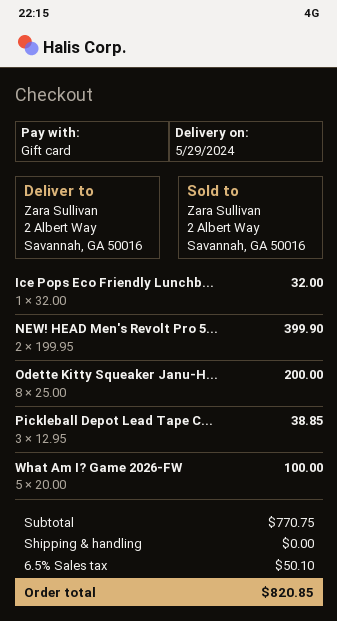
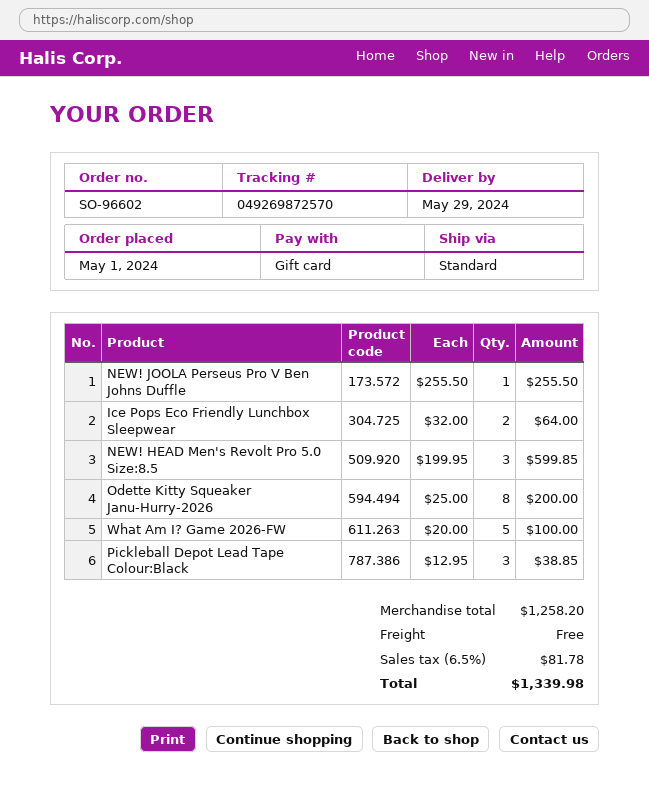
Ice Pops Eco Friendly Lunchb...: 1 x 32.00 = 32.00 -> 2 x 32.00 = 64.00
NEW! HEAD Men's Revolt Pro 5...: 2 x 199.95 = 399.90 -> 3 x 199.95 = 599.85
NEW! JOOLA Perseus Pro V Ben Johns Duffle: none -> 1 x 255.50 = 255.50
subtotal: 770.75 -> 1258.20
tax: 6.5% = 50.10 -> 6.5% = 81.78
total: 820.85 -> 1339.98

